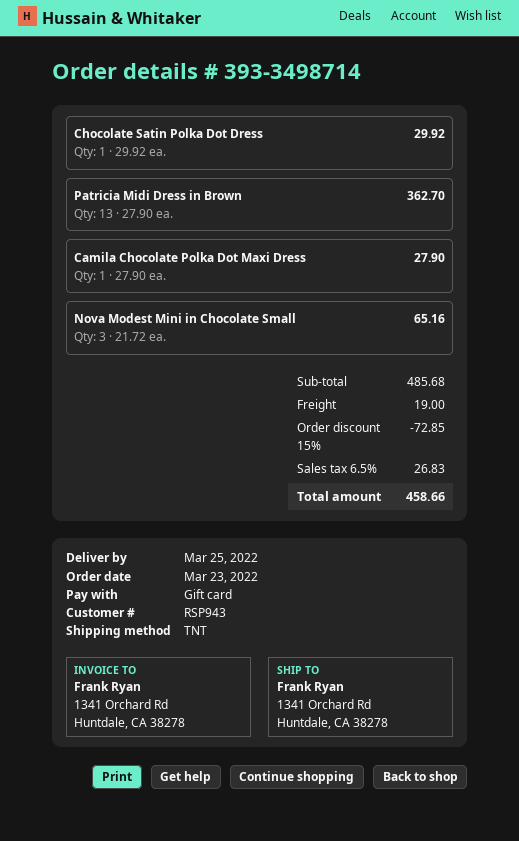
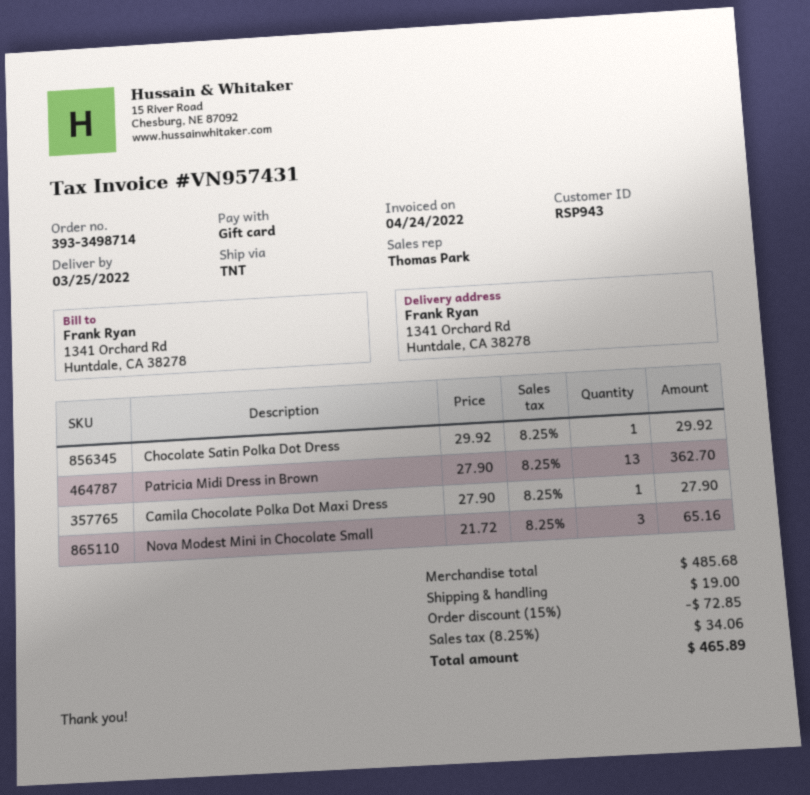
tax: 6.5% = 26.83 -> 8.25% = 34.06
total: 458.66 -> 465.89

